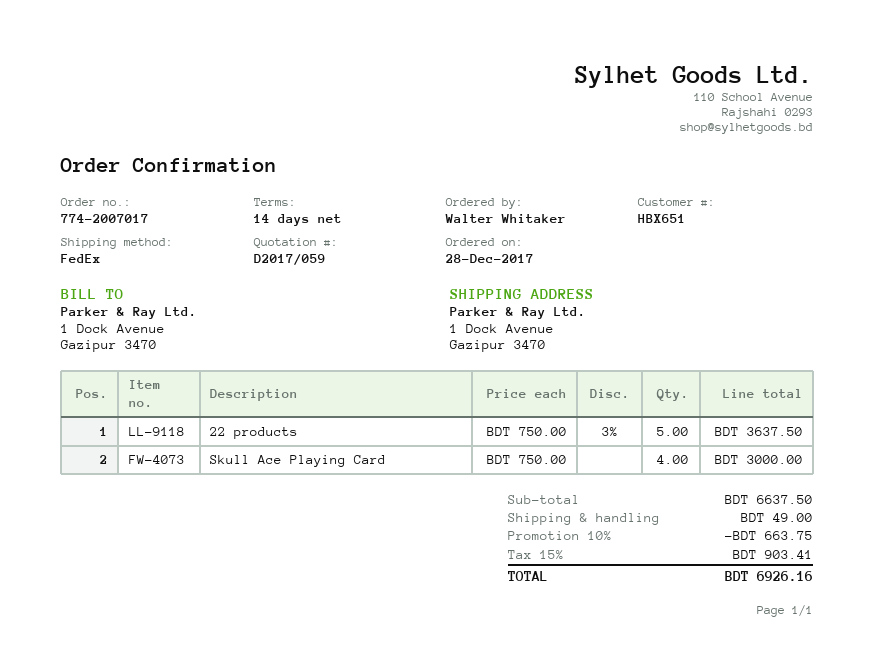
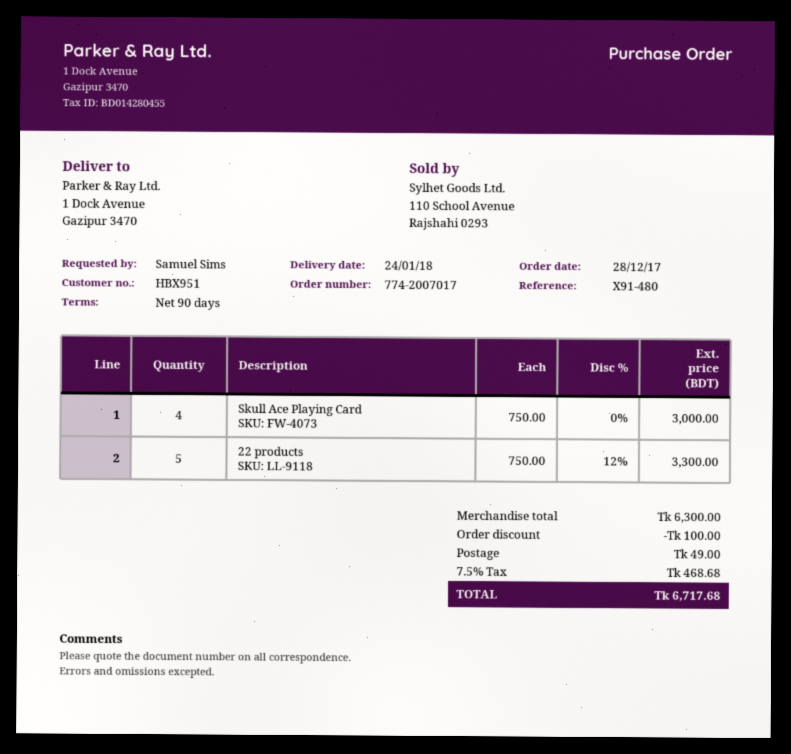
payment terms: 14 days -> 90 days
customer number: HBX651 -> HBX951
ordered by: Walter Whitaker -> Samuel Sims
22 products: 5 x 750.00 - 3% = 3637.50 -> 5 x 750.00 - 12% = 3300.00
subtotal: 6637.50 -> 6300.00
discount: 663.75 -> 100.00
tax: 15% = 903.41 -> 7.5% = 468.68
total: 6926.16 -> 6717.68

